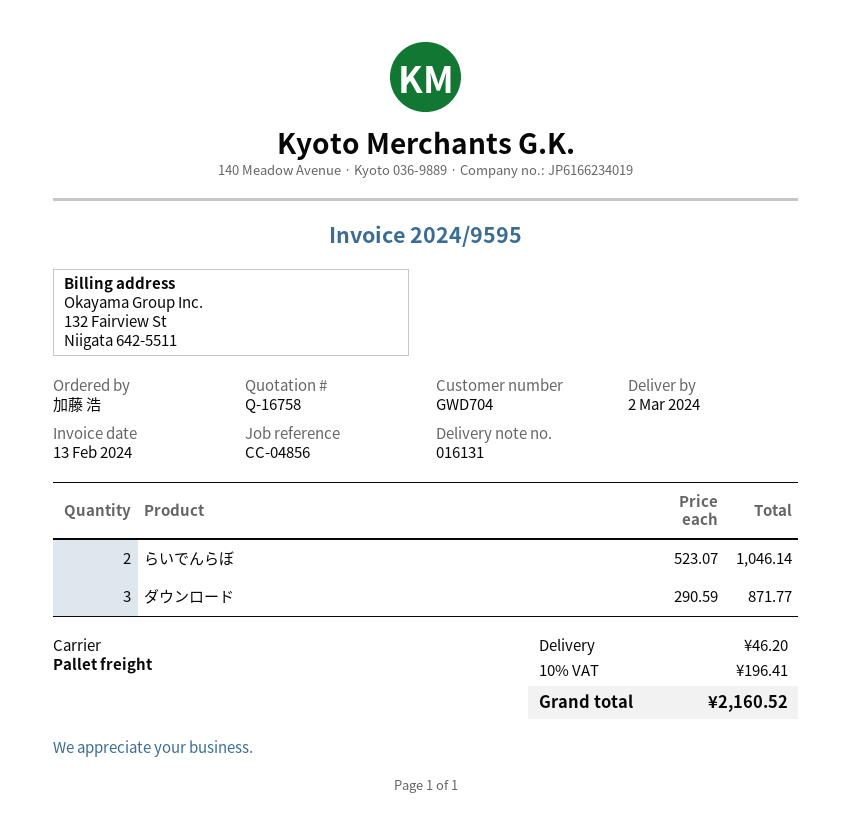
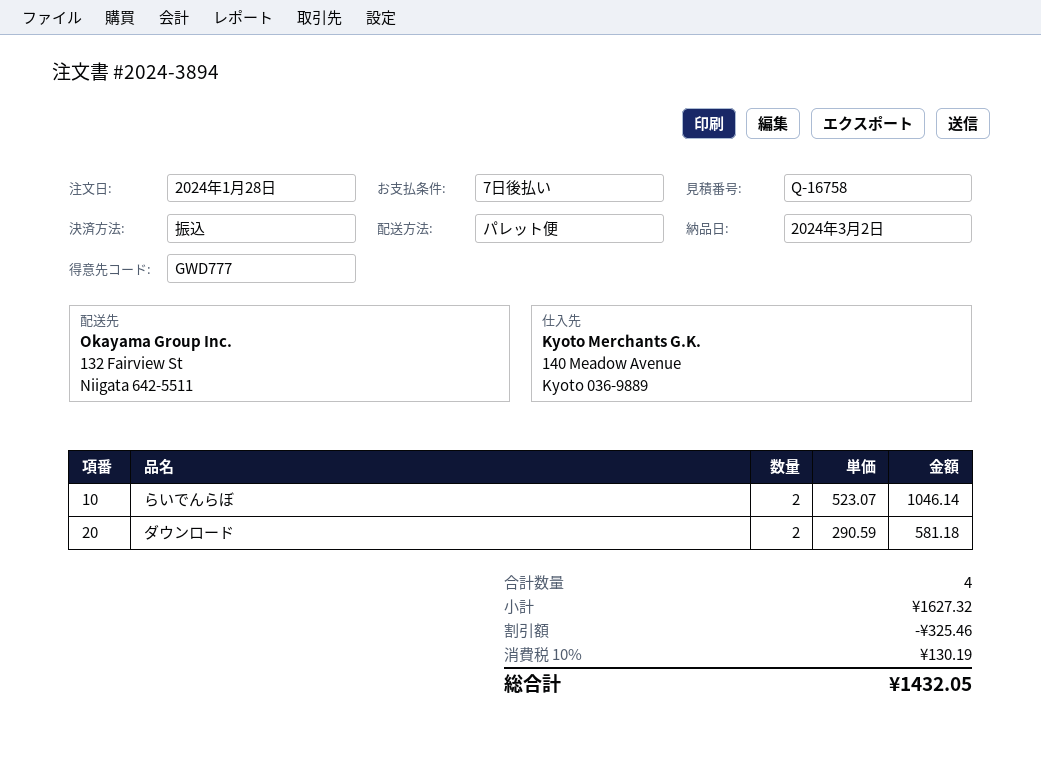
customer number: GWD704 -> GWD777
ダウンロード: 3 x 290.59 = 871.77 -> 2 x 290.59 = 581.18
discount: none -> 325.46
shipping: 46.20 -> none
tax: 10% = 196.41 -> 10% = 130.19
total: 2160.52 -> 1432.05

